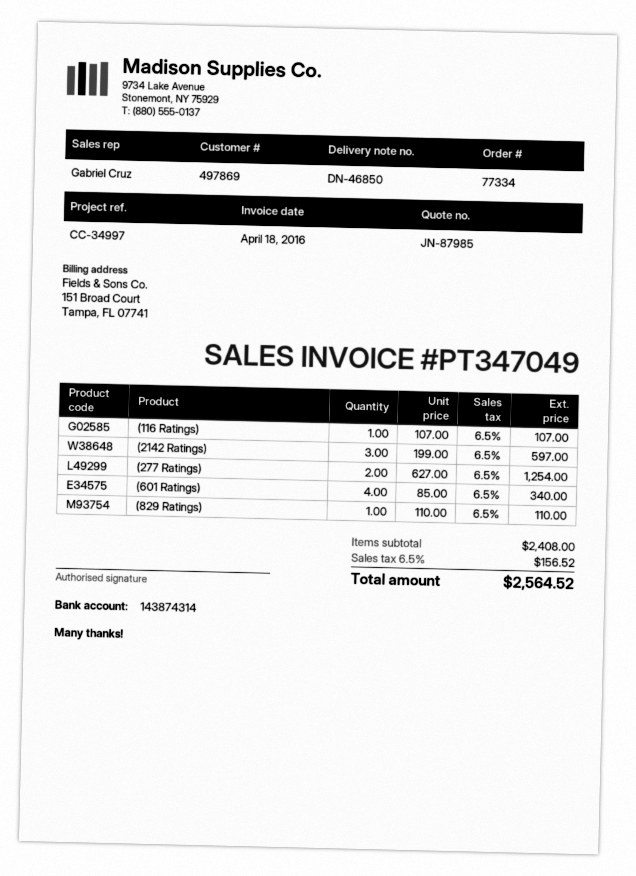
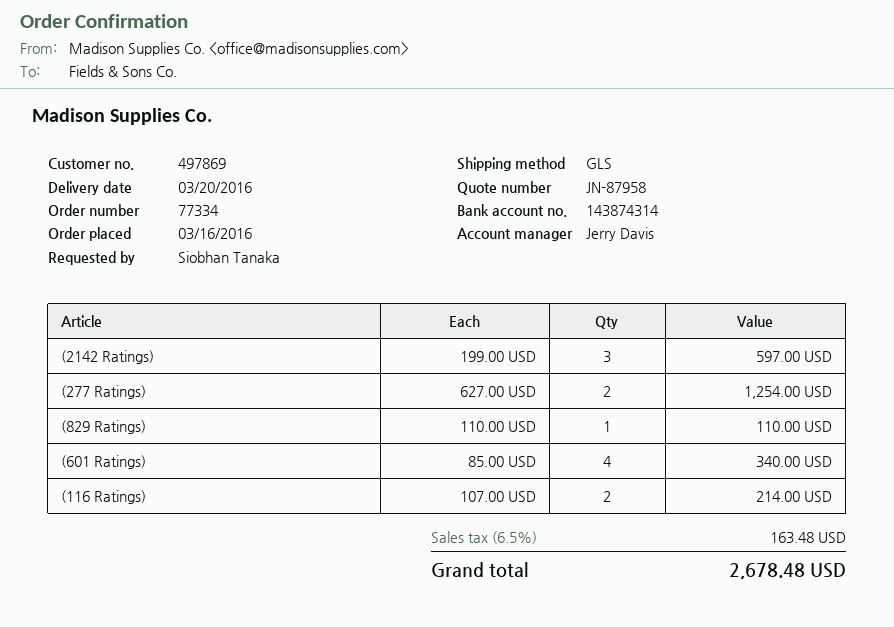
quote number: JN-87985 -> JN-87958
sales rep: Gabriel Cruz -> Jerry Davis
(116 Ratings): 1 x 107.00 = 107.00 -> 2 x 107.00 = 214.00
tax: 6.5% = 156.52 -> 6.5% = 163.48
total: 2564.52 -> 2678.48

